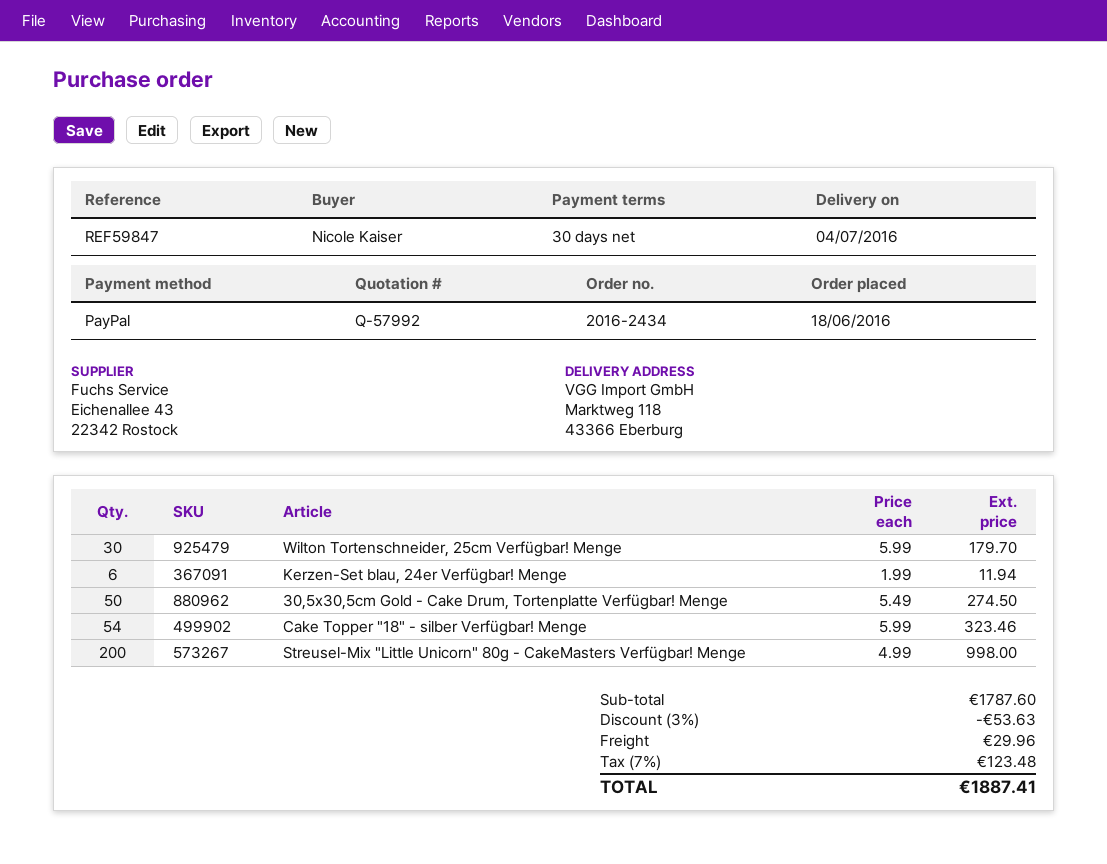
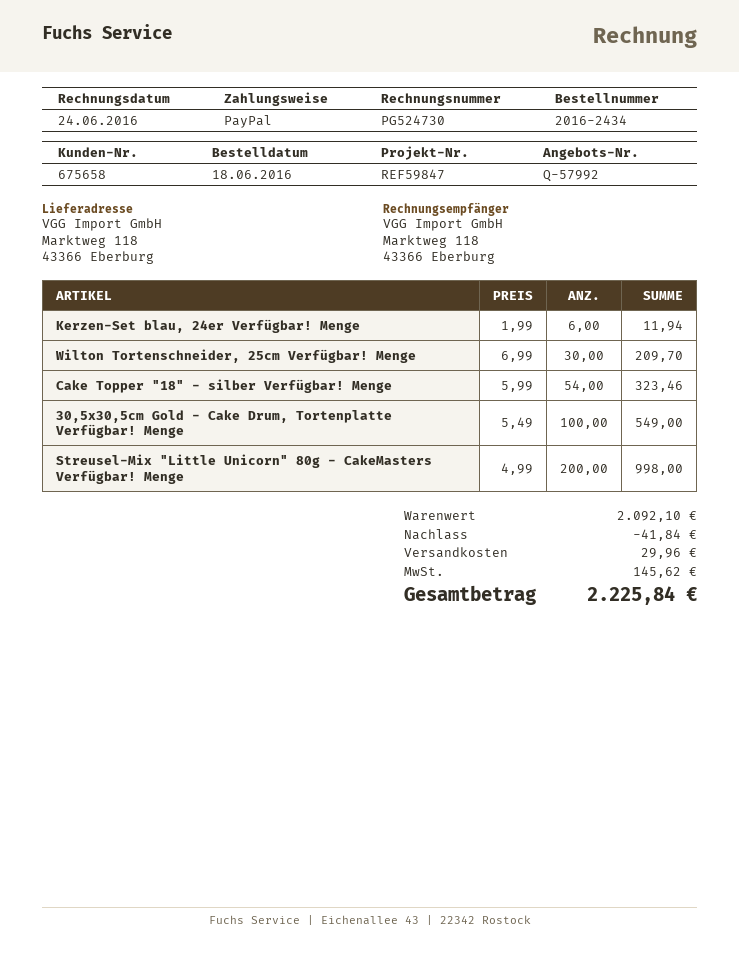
Wilton Tortenschneider, 25cm Verfügbar! Menge: 30 x 5.99 = 179.70 -> 30 x 6.99 = 209.70
30,5x30,5cm Gold - Cake Drum, Tortenplatte Verfügbar! Menge: 50 x 5.49 = 274.50 -> 100 x 5.49 = 549.00
subtotal: 1787.60 -> 2092.10
discount: 53.63 -> 41.84
tax: 123.48 -> 145.62
total: 1887.41 -> 2225.84

